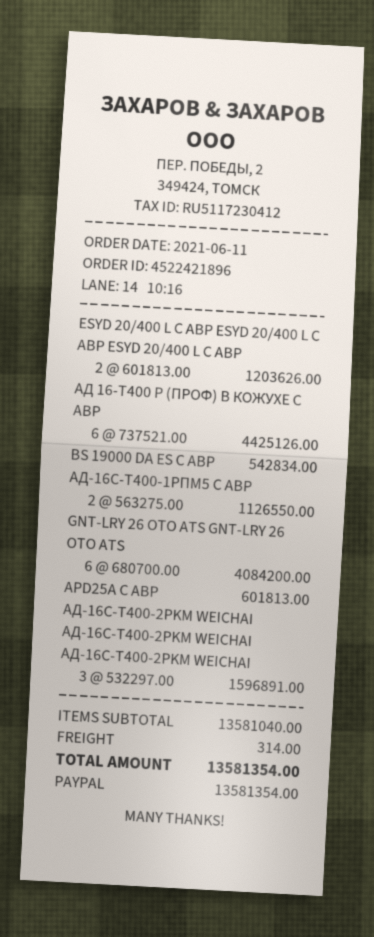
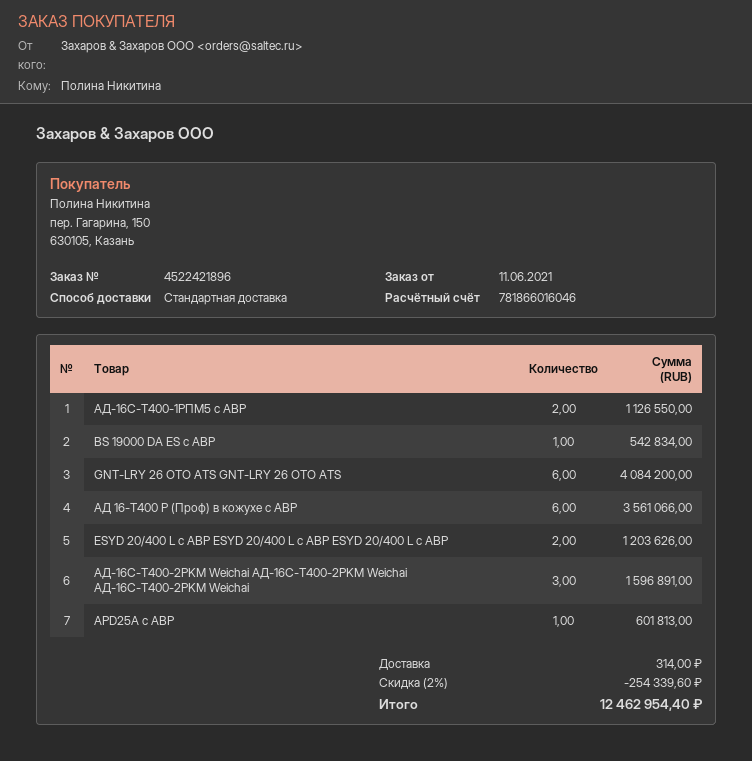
АД 16-Т400 Р (ПРОФ) В КОЖУХЕ С АВР: 6 for 4425126.00 -> 6 for 3561066.00
discount: none -> 2% = 254339.60
total: 13581354.00 -> 12462954.40

